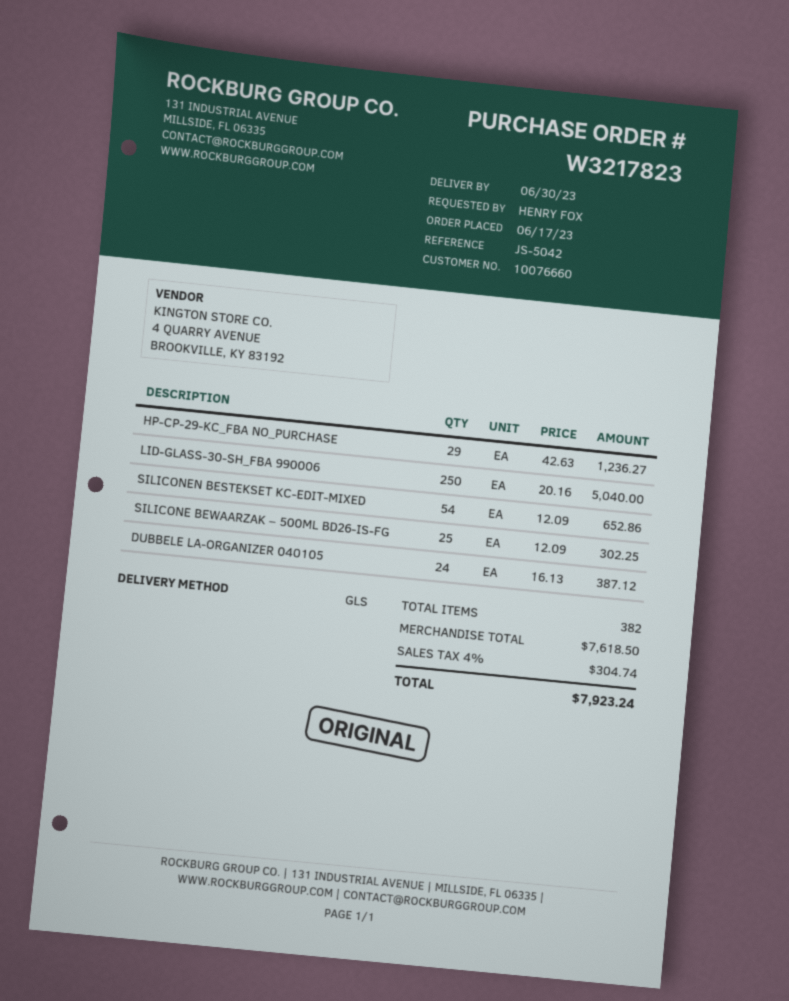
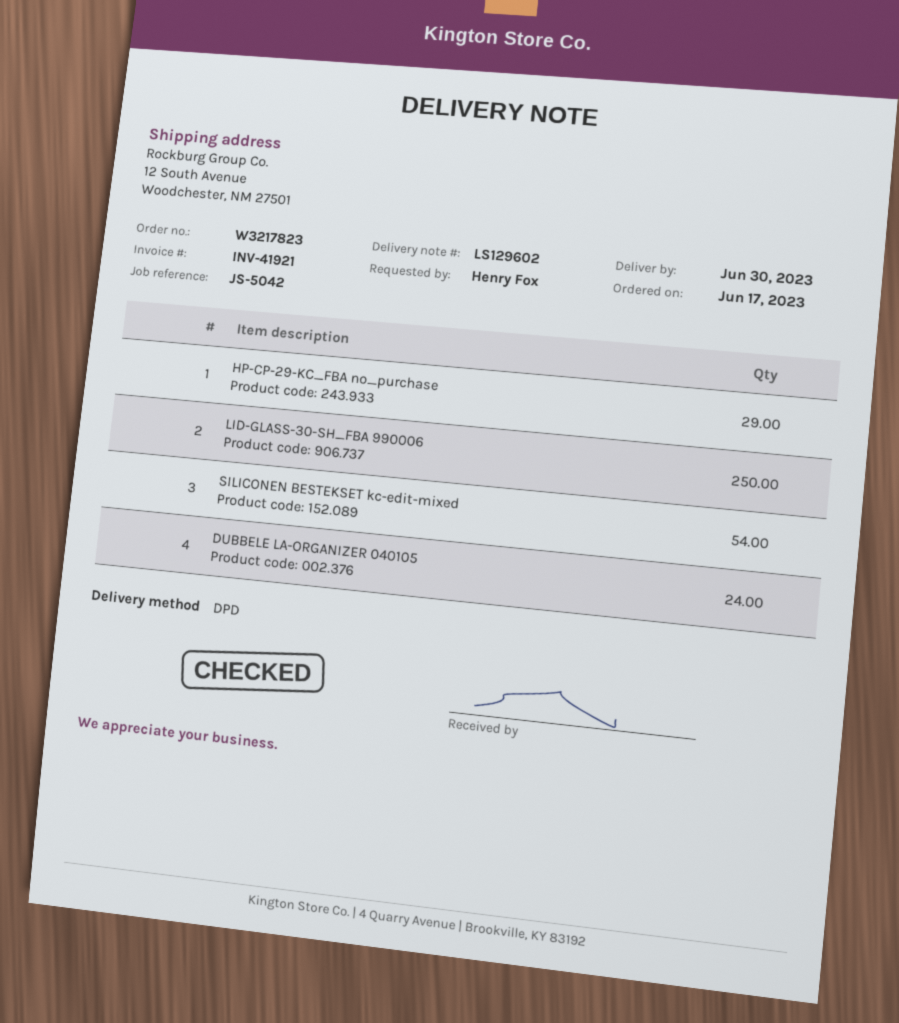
shipping method: GLS -> DPD
SILICONE BEWAARZAK – 500ML BD26-IS-FG: 25 -> none

